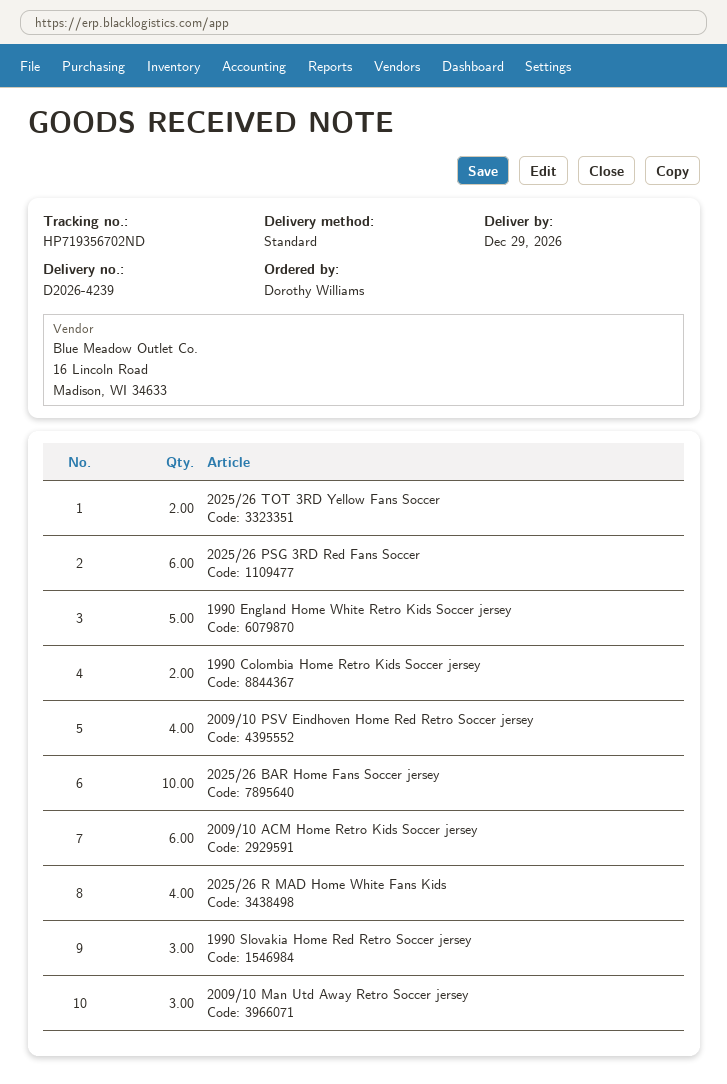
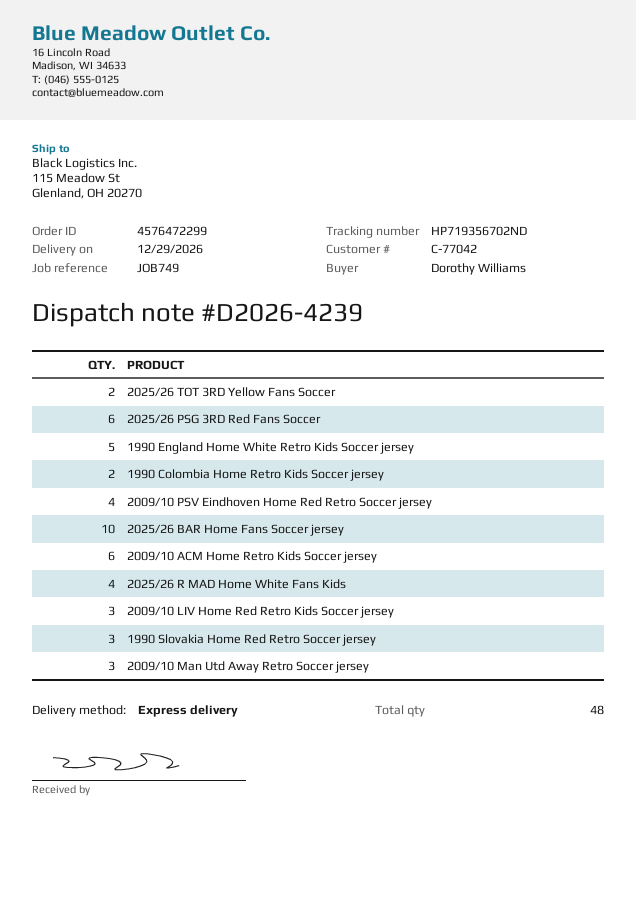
shipping method: standard -> express
2009/10 LIV Home Red Retro Kids Soccer jersey: none -> 3

